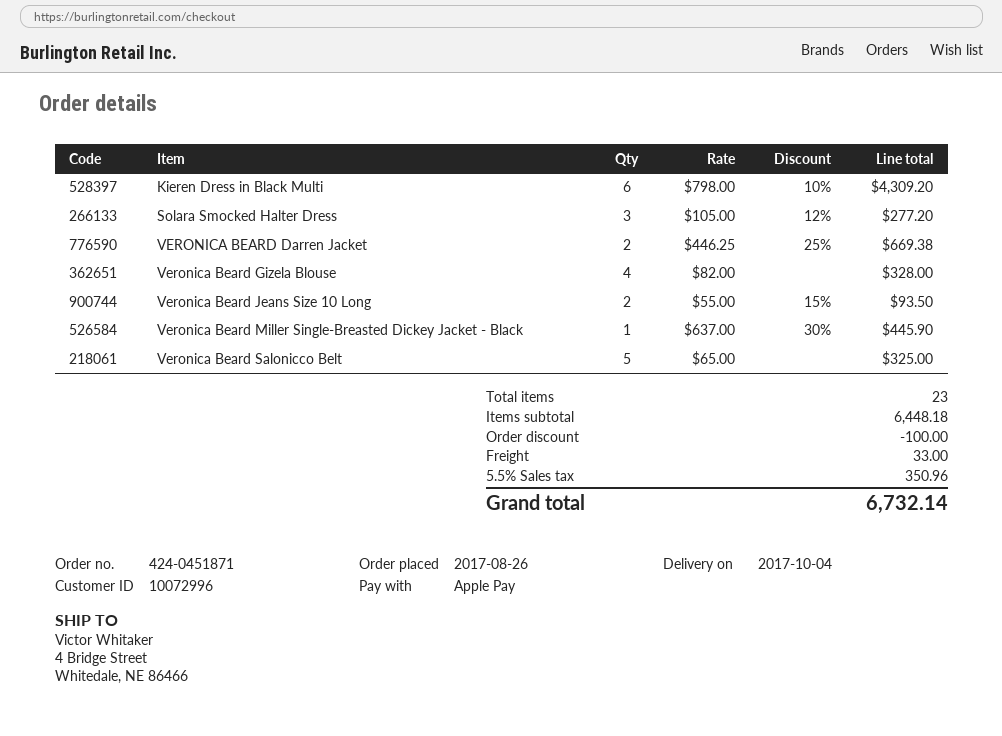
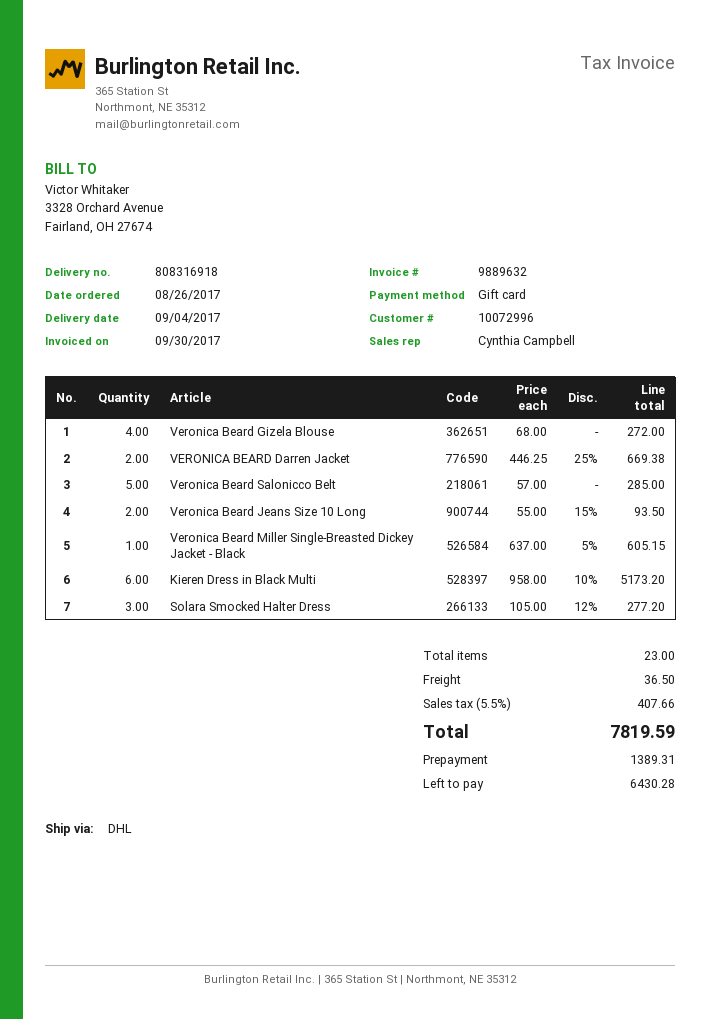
delivery date: 2017-10-04 -> 2017-09-04
payment method: Apple Pay -> gift card
Kieren Dress in Black Multi: 6 x 798.00 - 10% = 4309.20 -> 6 x 958.00 - 10% = 5173.20
Veronica Beard Gizela Blouse: 4 x 82.00 = 328.00 -> 4 x 68.00 = 272.00
Veronica Beard Miller Single-Breasted Dickey Jacket - Black: 1 x 637.00 - 30% = 445.90 -> 1 x 637.00 - 5% = 605.15
Veronica Beard Salonicco Belt: 5 x 65.00 = 325.00 -> 5 x 57.00 = 285.00
discount: 100.00 -> none
shipping: 33.00 -> 36.50
tax: 5.5% = 350.96 -> 5.5% = 407.66
total: 6732.14 -> 7819.59

